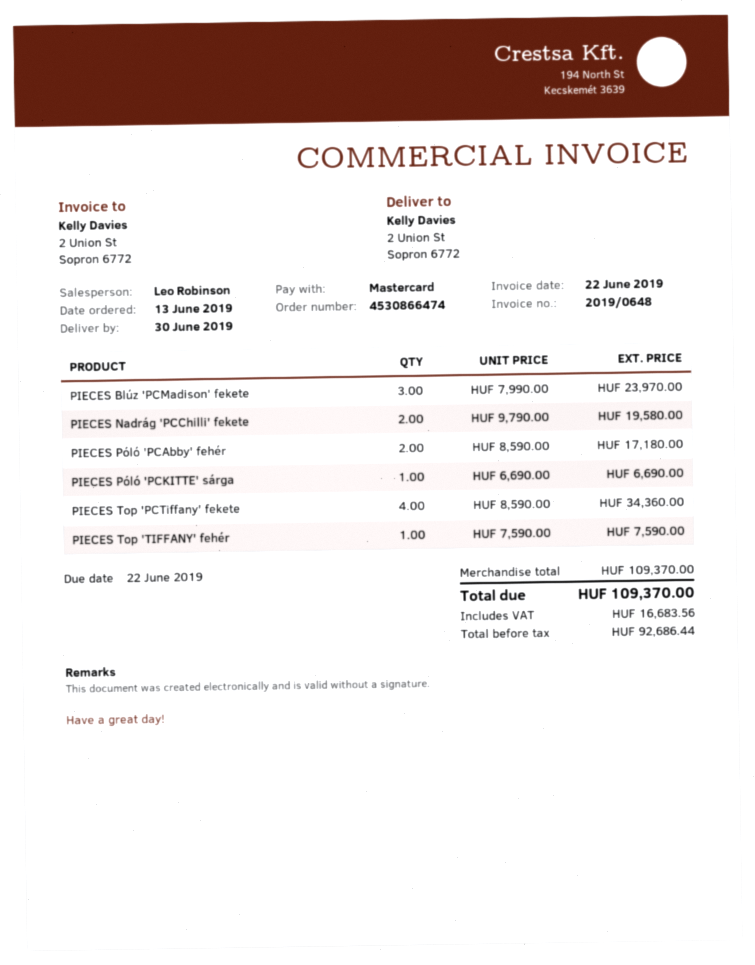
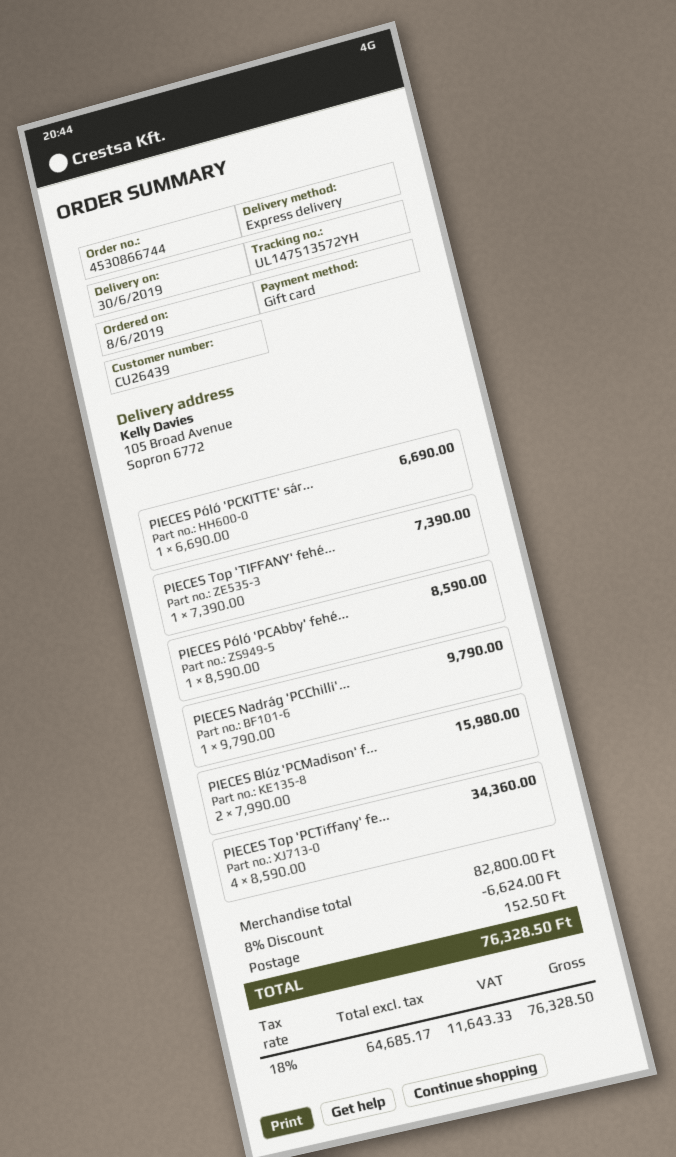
order number: 4530866474 -> 4530866744
order date: 2019-06-13 -> 2019-06-08
payment method: Mastercard -> gift card
ship to: 2 Union St, Sopron 6772 -> 105 Broad Avenue, Sopron 6772
PIECES Blúz 'PCMadison' fekete: 3 x 7990.00 = 23970.00 -> 2 x 7990.00 = 15980.00
PIECES Nadrág 'PCChilli' fekete: 2 x 9790.00 = 19580.00 -> 1 x 9790.00 = 9790.00
PIECES Póló 'PCAbby' fehér: 2 x 8590.00 = 17180.00 -> 1 x 8590.00 = 8590.00
PIECES Top 'TIFFANY' fehér: 1 x 7590.00 = 7590.00 -> 1 x 7390.00 = 7390.00
subtotal: 109370.00 -> 82800.00
discount: none -> 8% = 6624.00
shipping: none -> 152.50
net: 92686.44 -> 64685.17
tax: 16683.56 -> 11643.33
total: 109370.00 -> 76328.50

